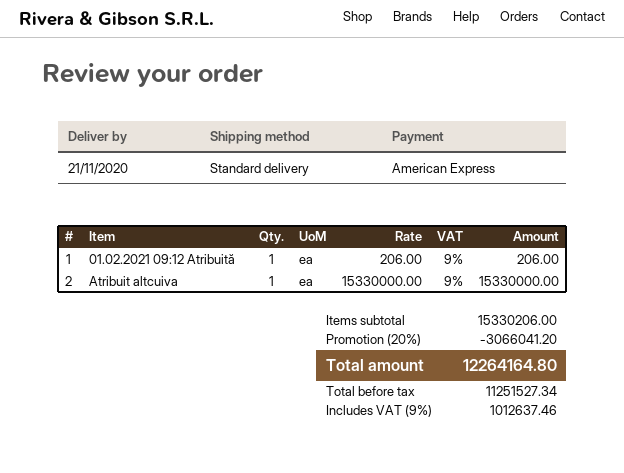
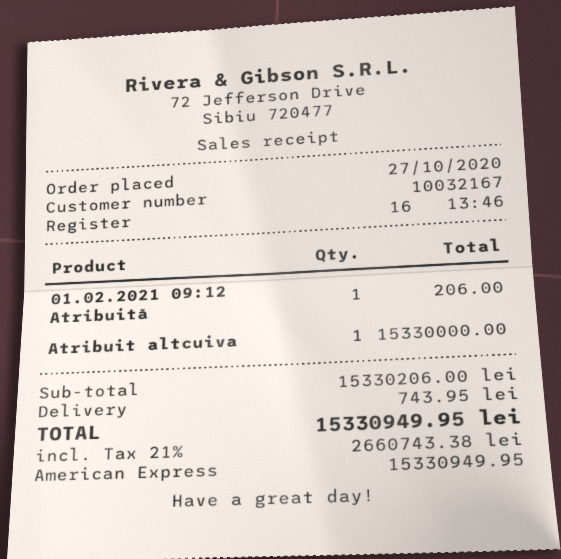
discount: 20% = 3066041.20 -> none
shipping: none -> 743.95
tax: 9% = 1012637.46 -> 21% = 2660743.38
total: 12264164.80 -> 15330949.95

